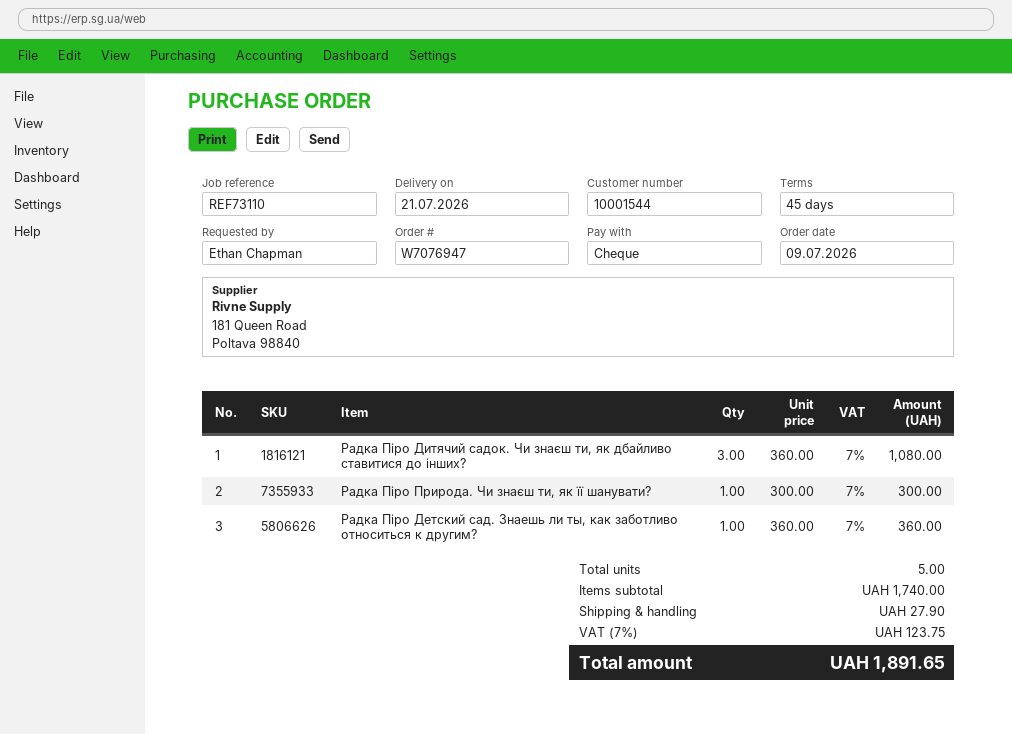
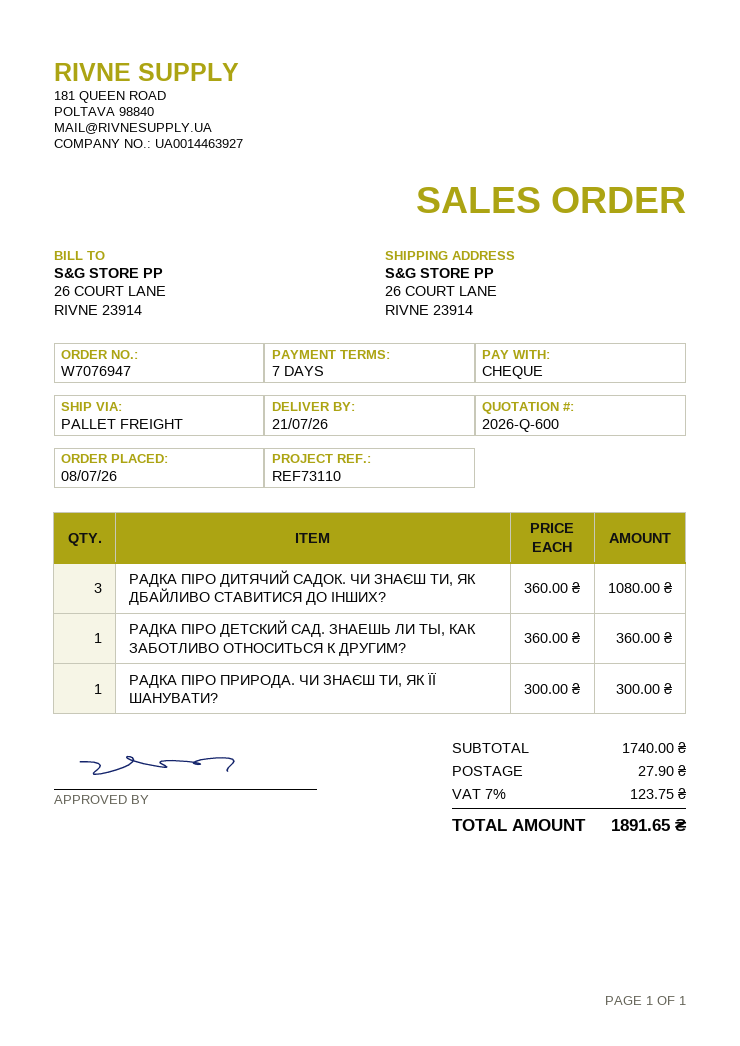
order date: 2026-07-09 -> 2026-07-08
payment terms: 45 days -> 7 days

